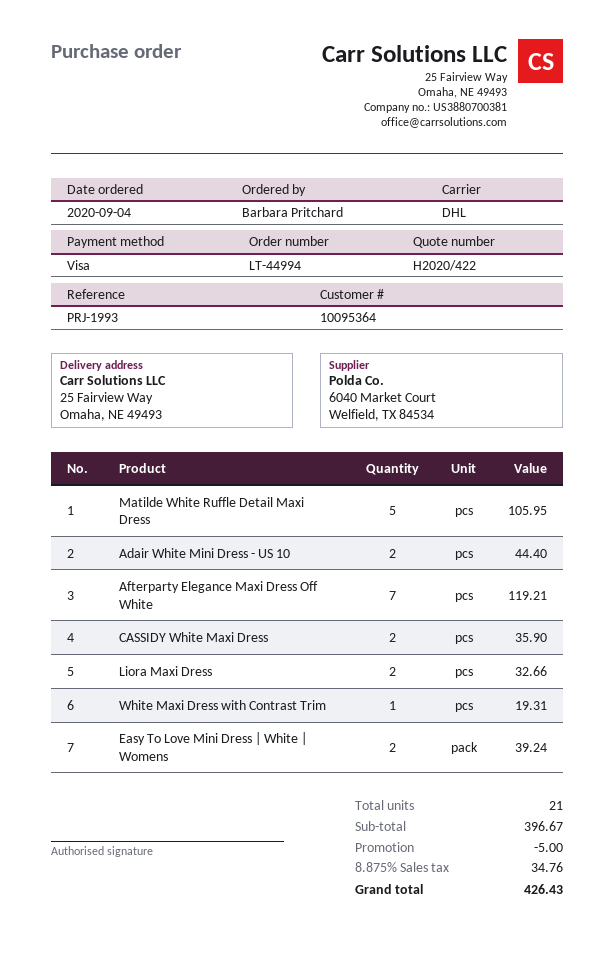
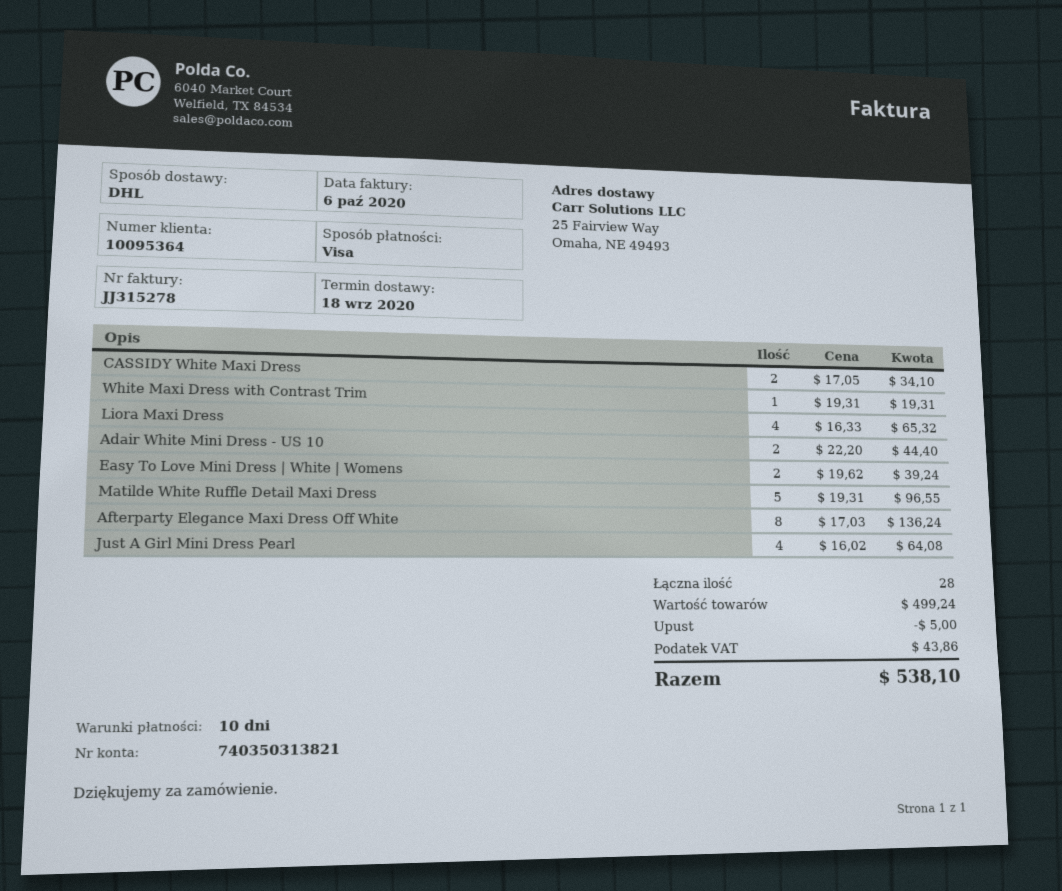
Matilde White Ruffle Detail Maxi Dress: 5 for 105.95 -> 5 for 96.55
Afterparty Elegance Maxi Dress Off White: 7 for 119.21 -> 8 for 136.24
CASSIDY White Maxi Dress: 2 for 35.90 -> 2 for 34.10
Liora Maxi Dress: 2 for 32.66 -> 4 for 65.32
Just A Girl Mini Dress Pearl: none -> 4 for 64.08
total quantity: 21 -> 28
subtotal: 396.67 -> 499.24
tax: 34.76 -> 43.86
total: 426.43 -> 538.10

